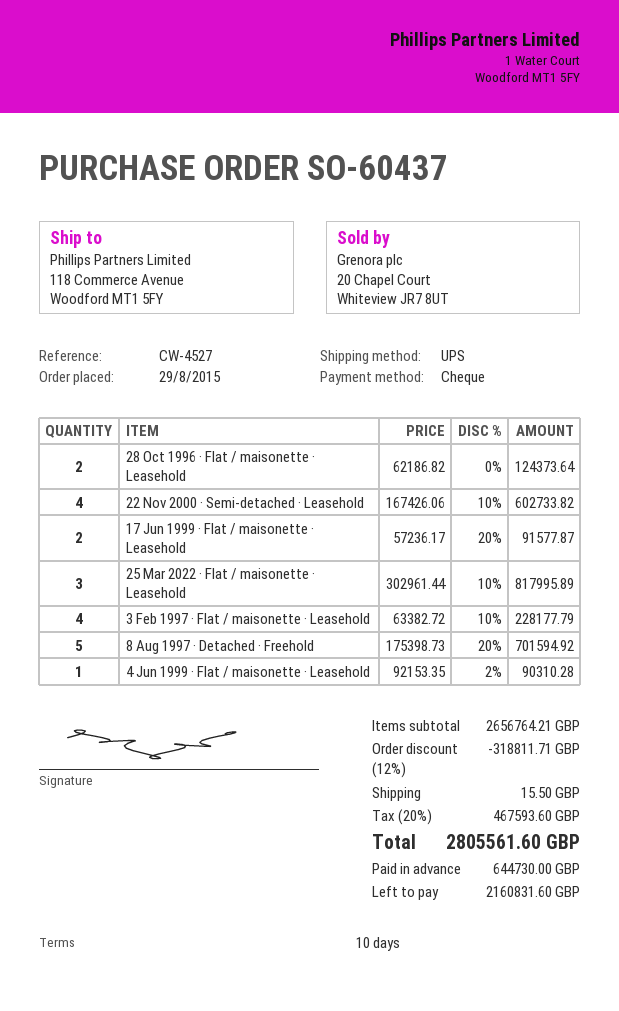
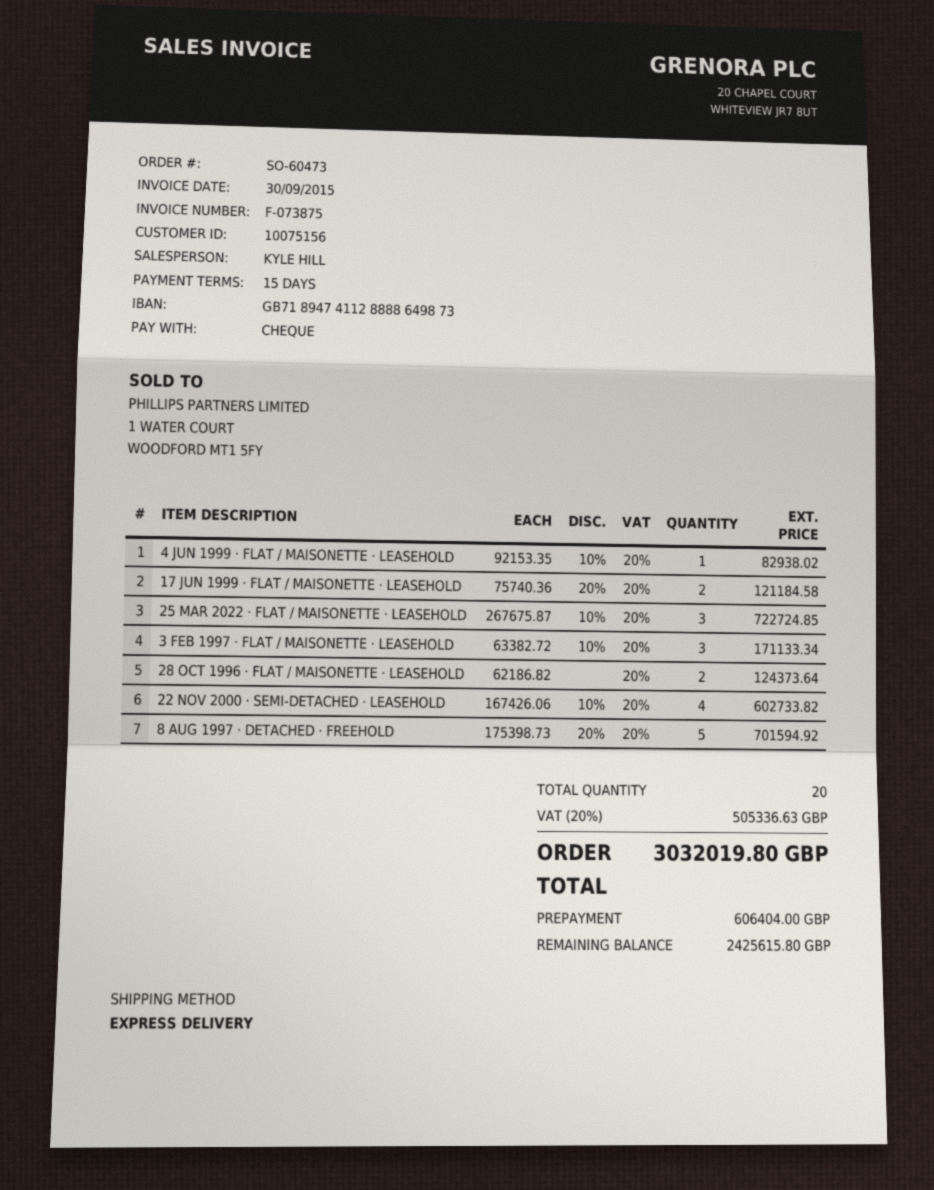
order number: SO-60437 -> SO-60473
payment terms: 10 days -> 15 days
shipping method: UPS -> express
17 Jun 1999 · Flat / maisonette · Leasehold: 2 x 57236.17 - 20% = 91577.87 -> 2 x 75740.36 - 20% = 121184.58
25 Mar 2022 · Flat / maisonette · Leasehold: 3 x 302961.44 - 10% = 817995.89 -> 3 x 267675.87 - 10% = 722724.85
3 Feb 1997 · Flat / maisonette · Leasehold: 4 x 63382.72 - 10% = 228177.79 -> 3 x 63382.72 - 10% = 171133.34
4 Jun 1999 · Flat / maisonette · Leasehold: 1 x 92153.35 - 2% = 90310.28 -> 1 x 92153.35 - 10% = 82938.02
discount: 12% = 318811.71 -> none
shipping: 15.50 -> none
tax: 20% = 467593.60 -> 20% = 505336.63
total: 2805561.60 -> 3032019.80
deposit: 644730.00 -> 606404.00
balance: 2160831.60 -> 2425615.80

